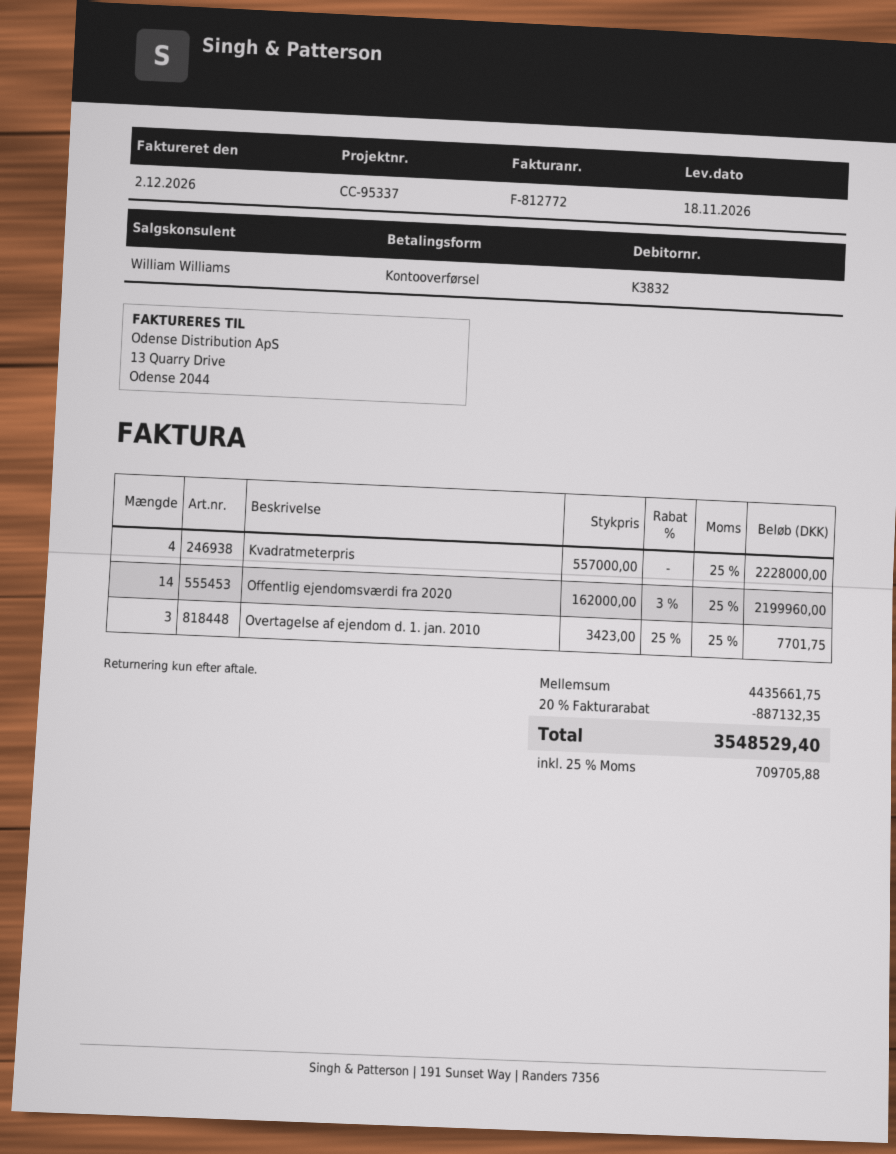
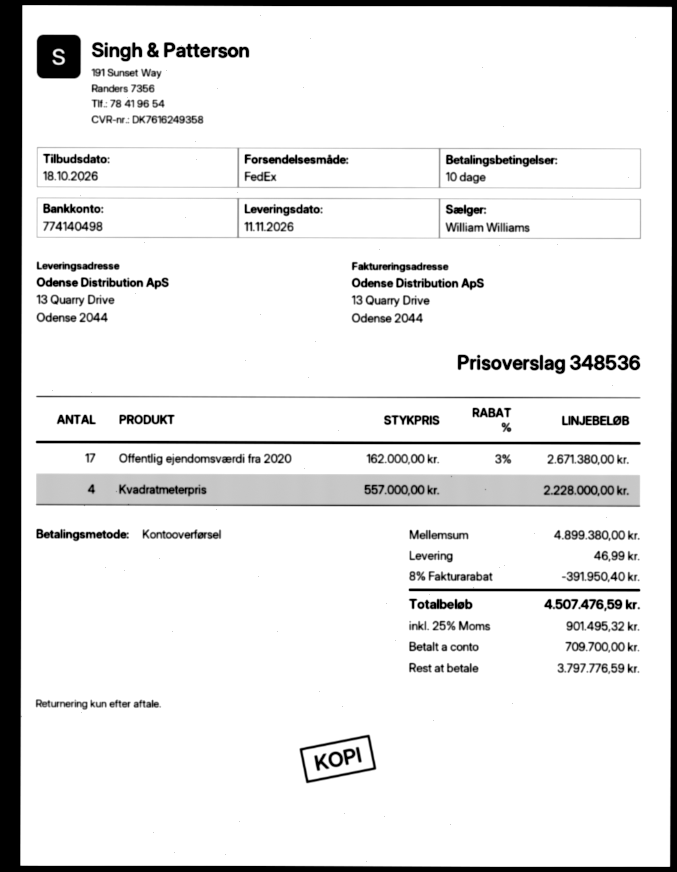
delivery date: 2026-11-18 -> 2026-11-11
Offentlig ejendomsværdi fra 2020: 14 x 162000.00 - 3% = 2199960.00 -> 17 x 162000.00 - 3% = 2671380.00
Overtagelse af ejendom d. 1. jan. 2010: 3 x 3423.00 - 25% = 7701.75 -> none
subtotal: 4435661.75 -> 4899380.00
discount: 20% = 887132.35 -> 8% = 391950.40
shipping: none -> 46.99
tax: 25% = 709705.88 -> 25% = 901495.32
total: 3548529.40 -> 4507476.59

